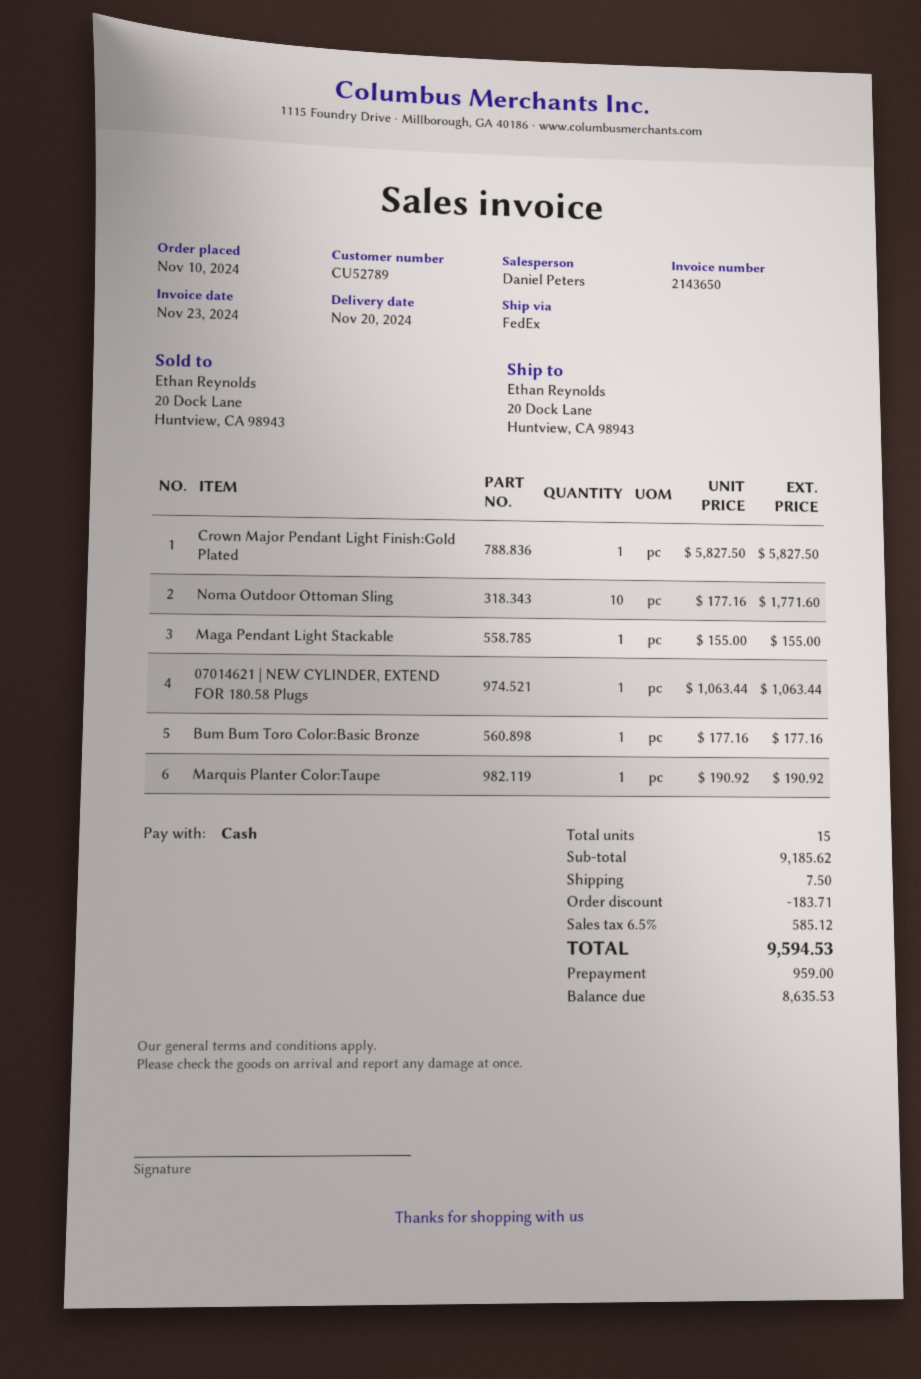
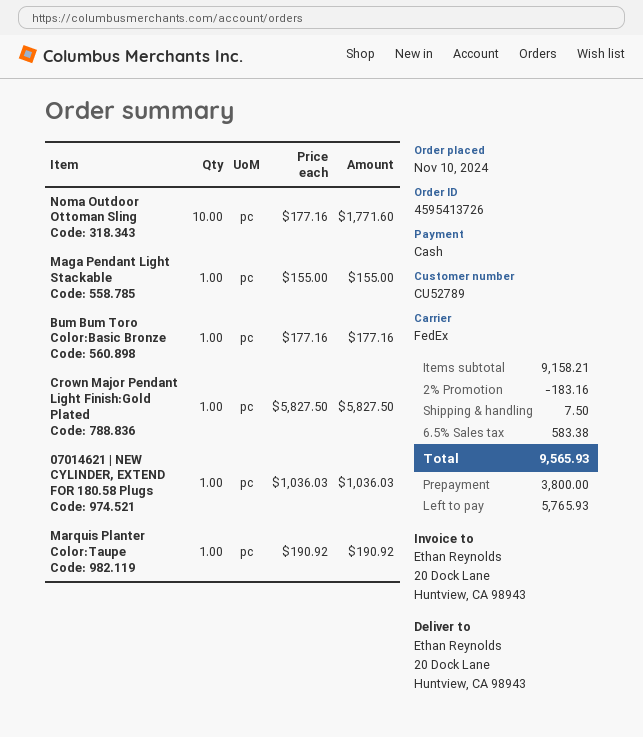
07014621 | NEW CYLINDER, EXTEND FOR 180.58 Plugs: 1 x 1063.44 = 1063.44 -> 1 x 1036.03 = 1036.03
subtotal: 9185.62 -> 9158.21
discount: 183.71 -> 183.16
tax: 6.5% = 585.12 -> 6.5% = 583.38
total: 9594.53 -> 9565.93
deposit: 959.00 -> 3800.00
balance: 8635.53 -> 5765.93

